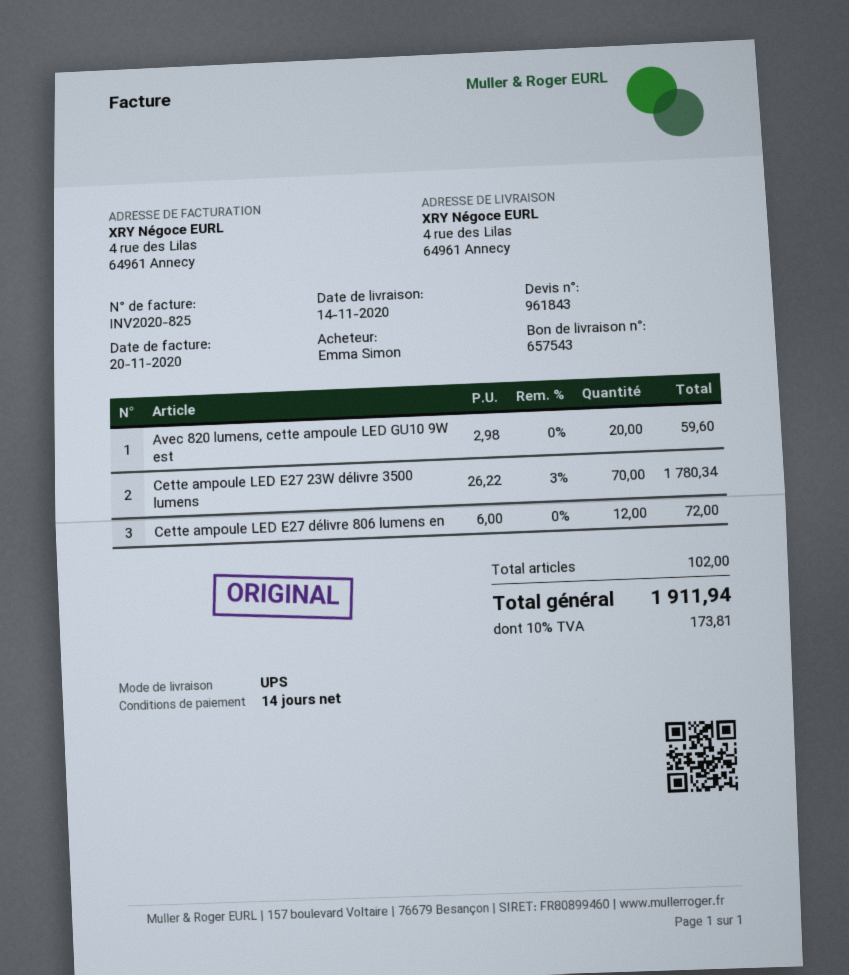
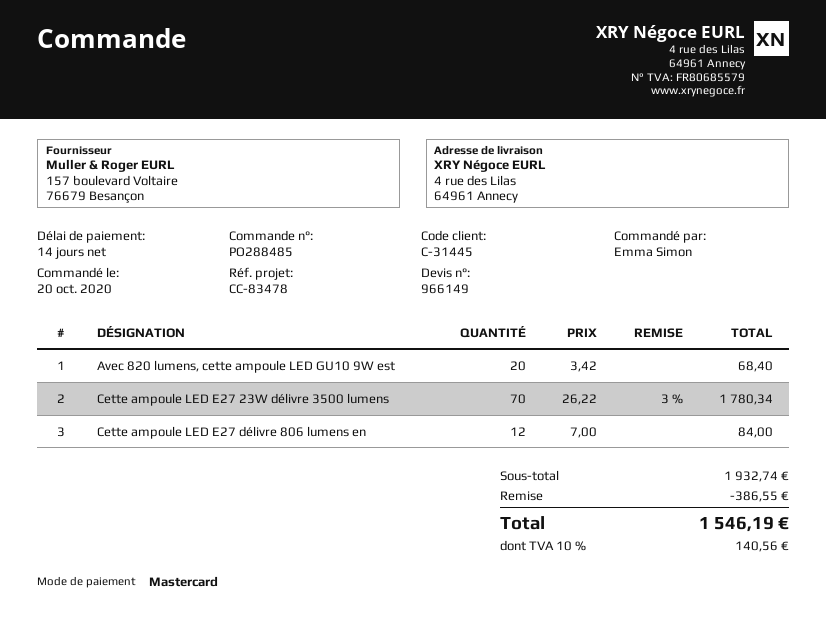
quote number: 961843 -> 966149
Avec 820 lumens, cette ampoule LED GU10 9W est: 20 x 2.98 = 59.60 -> 20 x 3.42 = 68.40
Cette ampoule LED E27 délivre 806 lumens en: 12 x 6.00 = 72.00 -> 12 x 7.00 = 84.00
discount: none -> 386.55
tax: 10% = 173.81 -> 10% = 140.56
total: 1911.94 -> 1546.19

